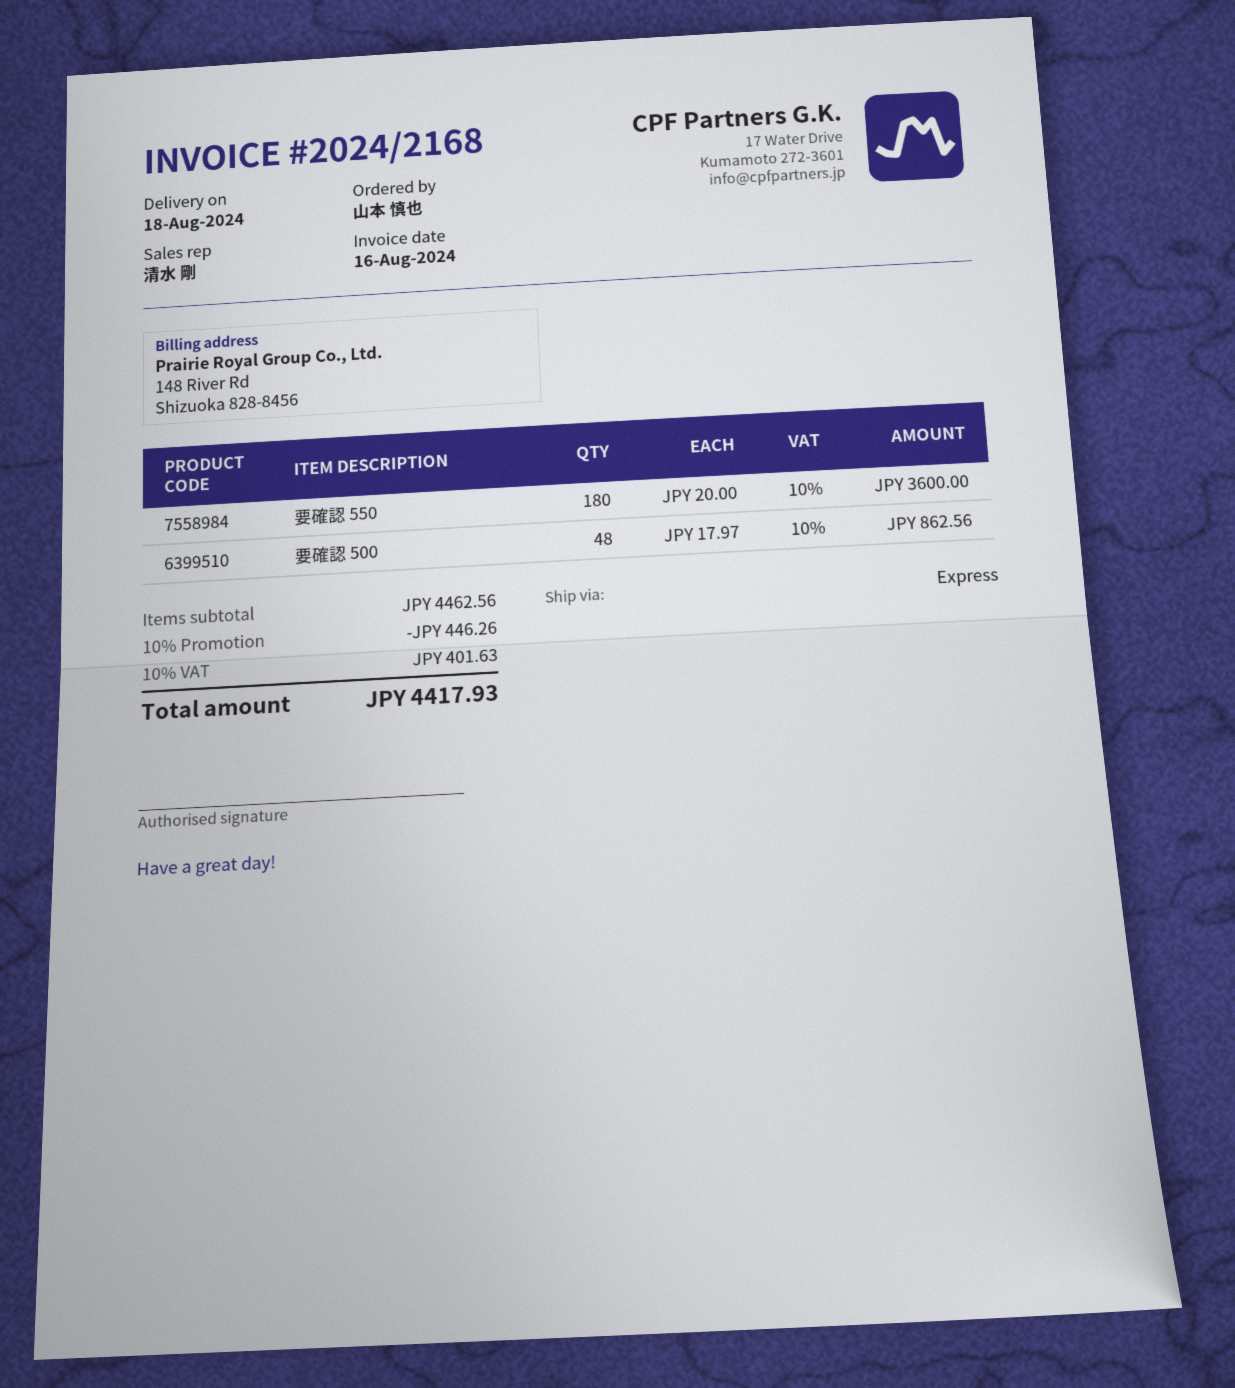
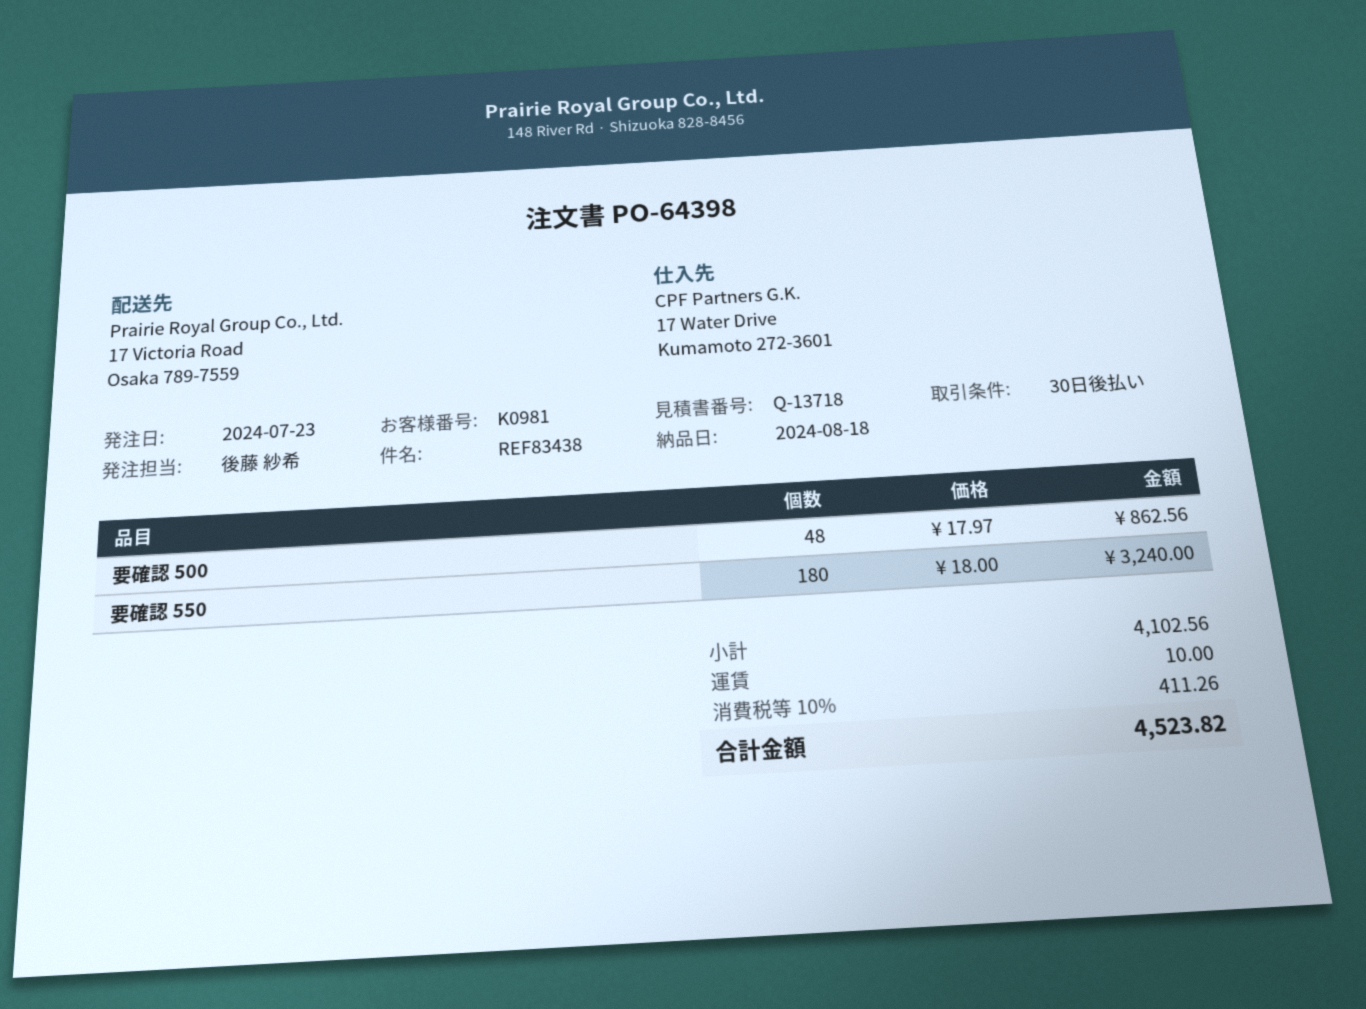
ordered by: 山本 慎也 -> 後藤 紗希
要確認 550: 180 x 20.00 = 3600.00 -> 180 x 18.00 = 3240.00
subtotal: 4462.56 -> 4102.56
discount: 10% = 446.26 -> none
shipping: none -> 10.00
tax: 10% = 401.63 -> 10% = 411.26
total: 4417.93 -> 4523.82

